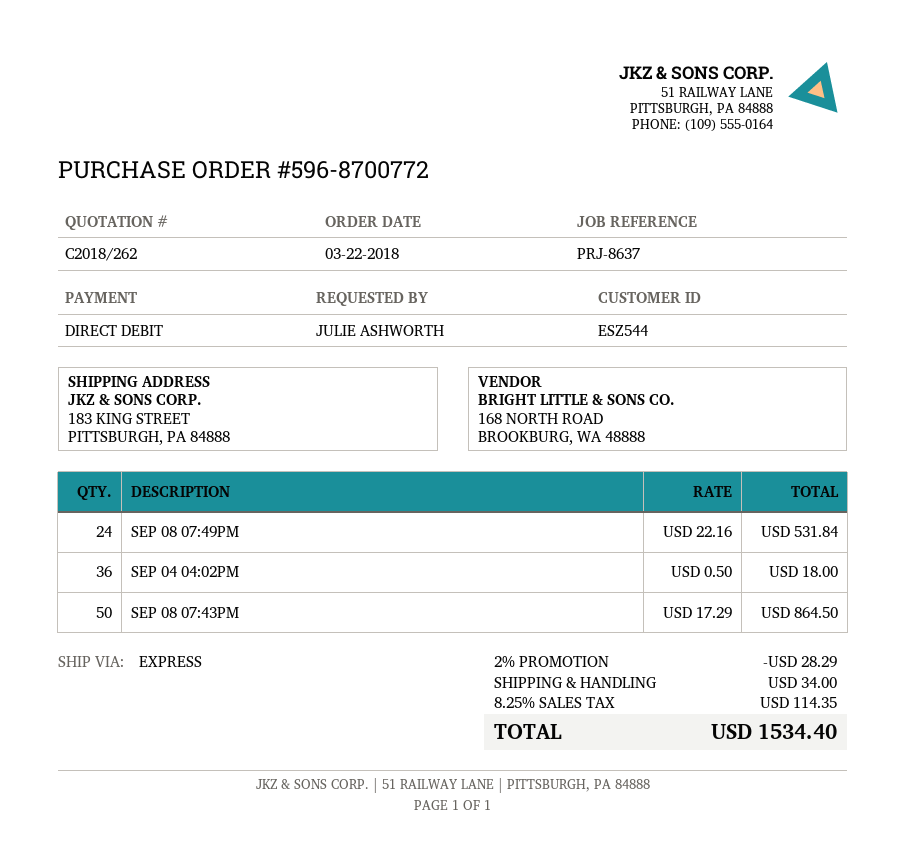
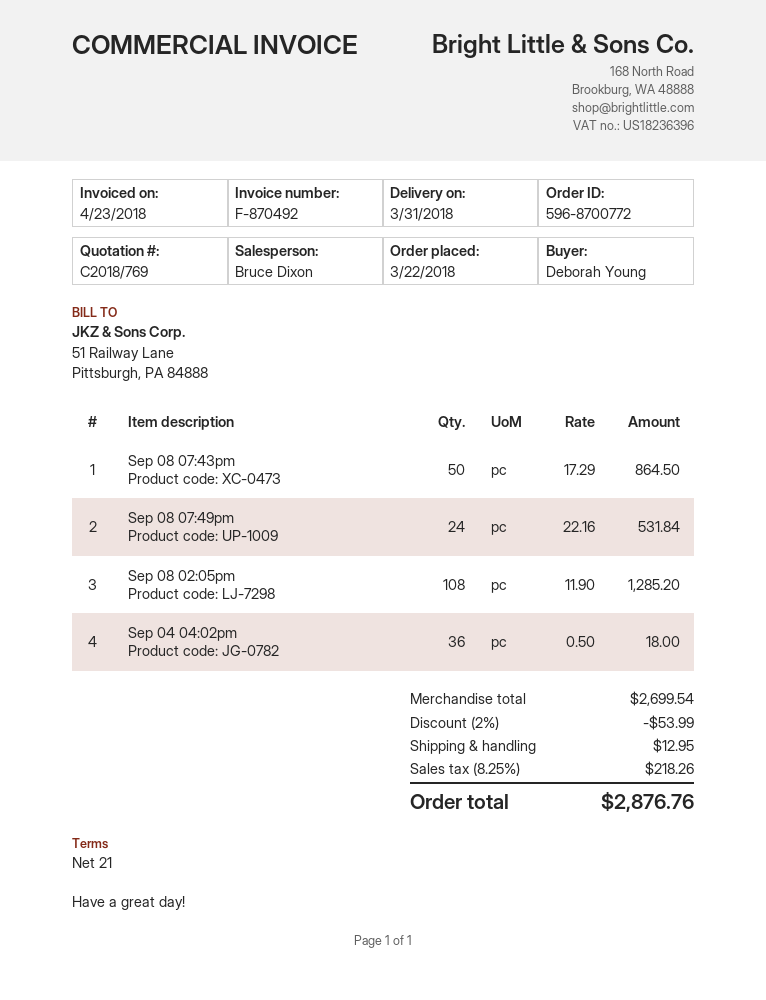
quote number: C2018/262 -> C2018/769
ordered by: JULIE ASHWORTH -> Deborah Young
Sep 08 02:05pm: none -> 108 x 11.90 = 1285.20
discount: 2% = 28.29 -> 2% = 53.99
shipping: 34.00 -> 12.95
tax: 8.25% = 114.35 -> 8.25% = 218.26
total: 1534.40 -> 2876.76

